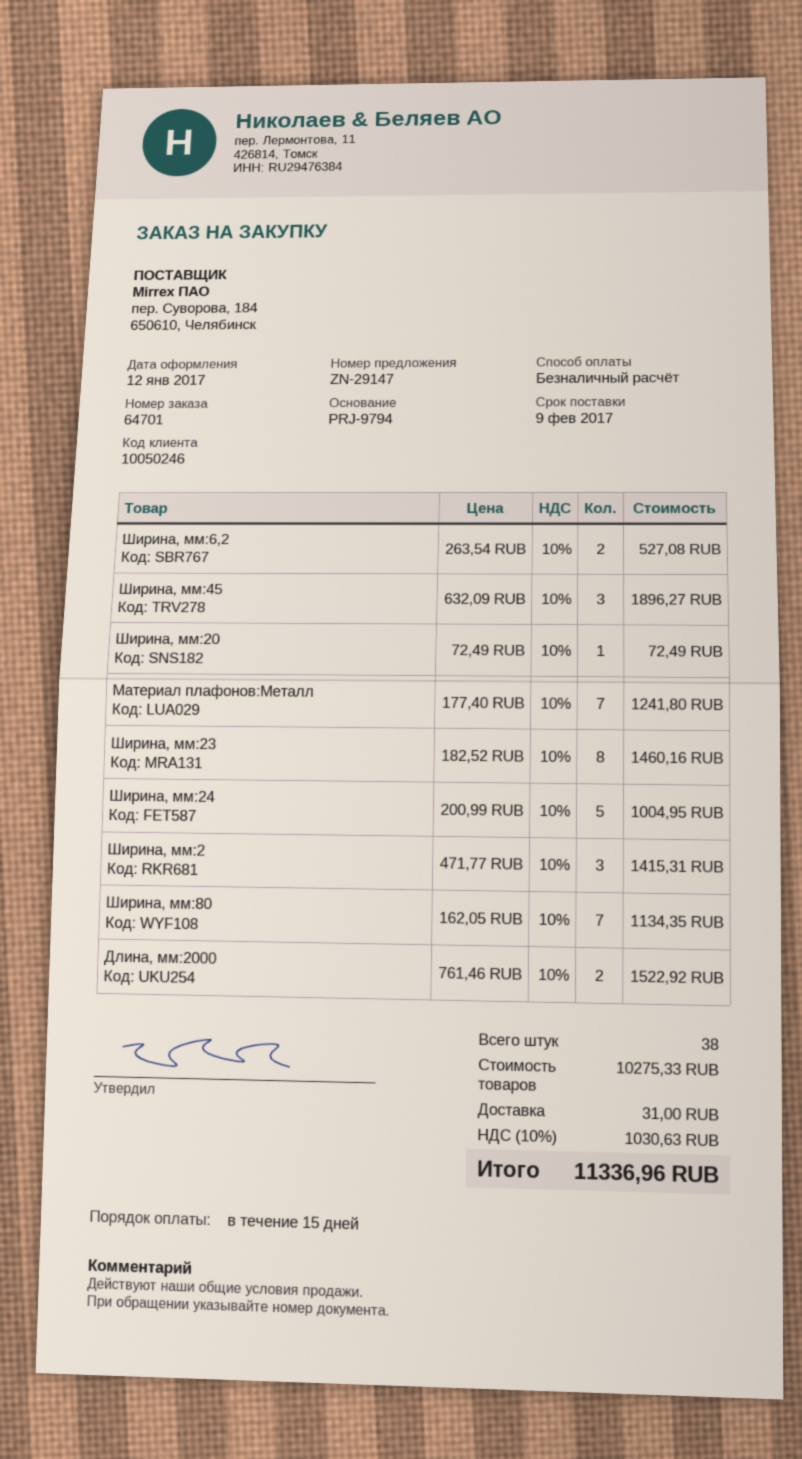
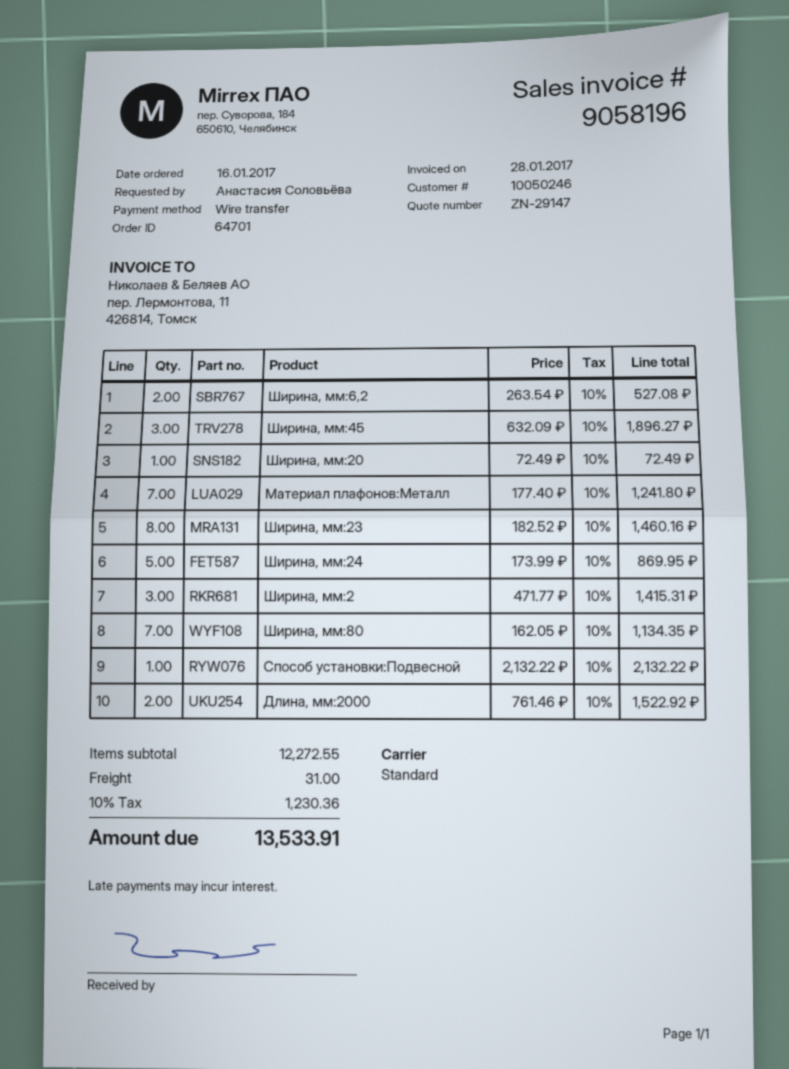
order date: 2017-01-12 -> 2017-01-16
Ширина, мм:24: 5 x 200.99 = 1004.95 -> 5 x 173.99 = 869.95
Способ установки:Подвесной: none -> 1 x 2132.22 = 2132.22
subtotal: 10275.33 -> 12272.55
tax: 10% = 1030.63 -> 10% = 1230.36
total: 11336.96 -> 13533.91

